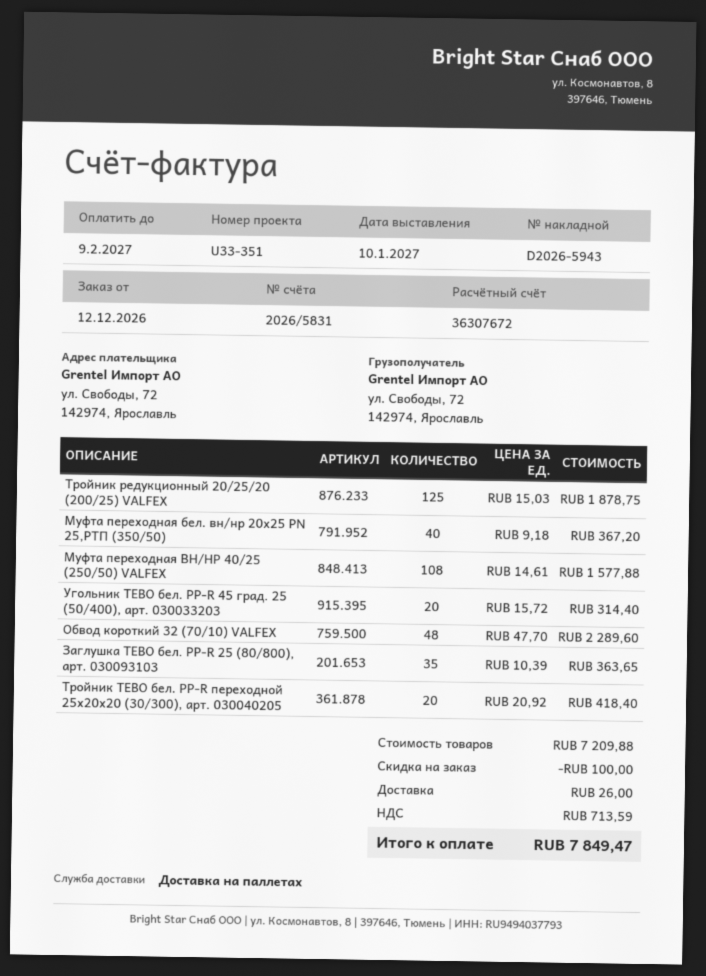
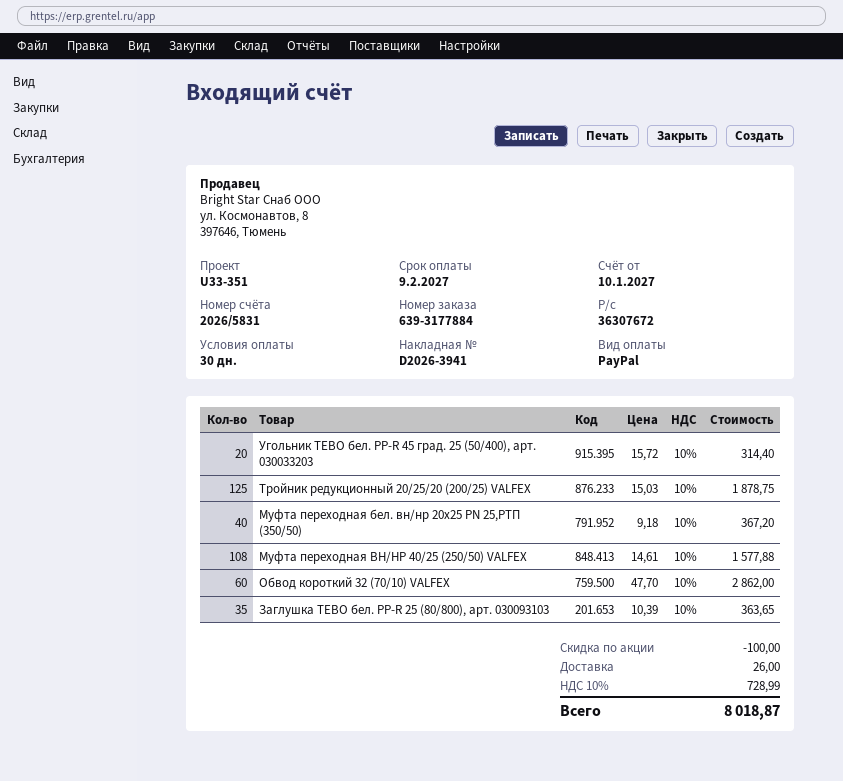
delivery note number: D2026-5943 -> D2026-3941
Обвод короткий 32 (70/10) VALFEX: 48 x 47.70 = 2289.60 -> 60 x 47.70 = 2862.00
Тройник TEBO бел. PP-R переходной 25х20х20 (30/300), арт. 030040205: 20 x 20.92 = 418.40 -> none
tax: 713.59 -> 728.99
total: 7849.47 -> 8018.87

